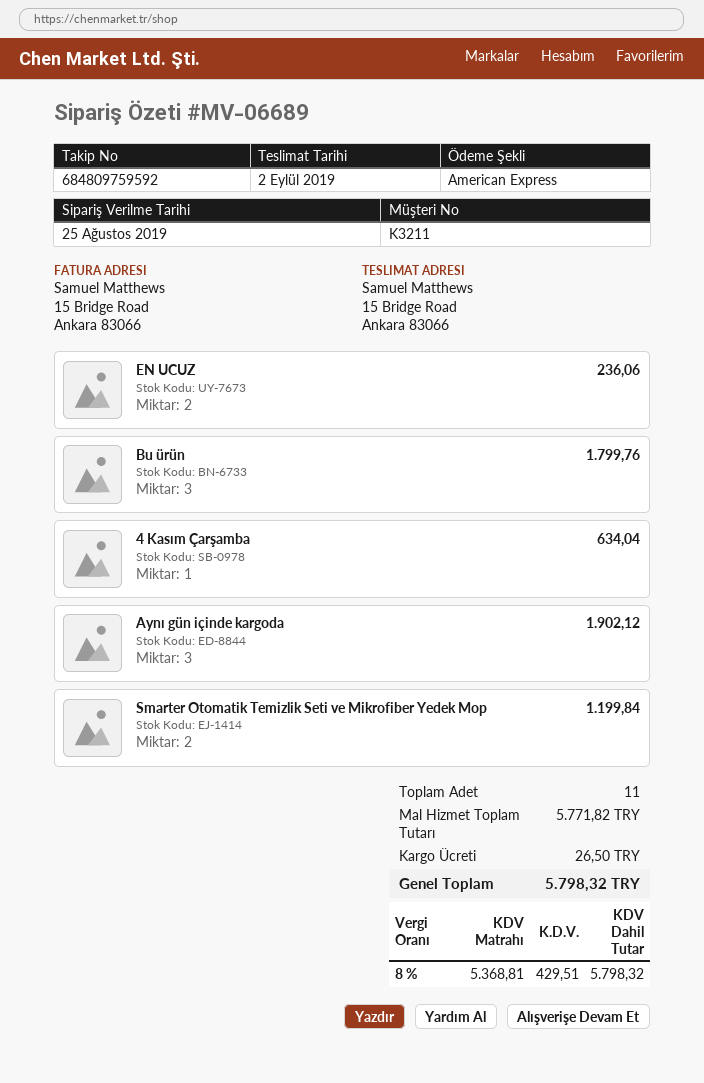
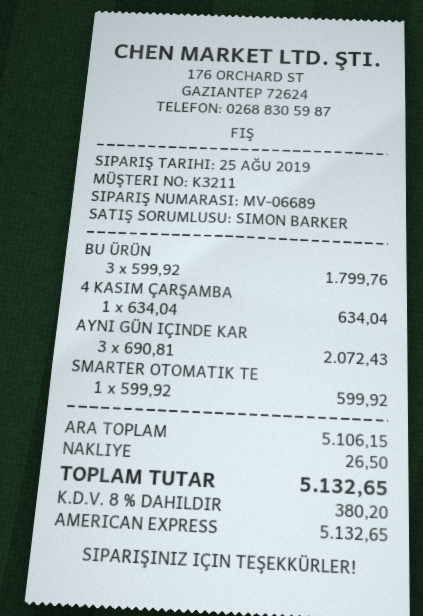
EN UCUZ: 2 for 236.06 -> none
Aynı gün içinde kargoda: 3 for 1902.12 -> 3 for 2072.43
Smarter Otomatik Temizlik Seti ve Mikrofiber Yedek Mop: 2 for 1199.84 -> 1 for 599.92
subtotal: 5771.82 -> 5106.15
tax: 8% = 429.51 -> 8% = 380.20
total: 5798.32 -> 5132.65

